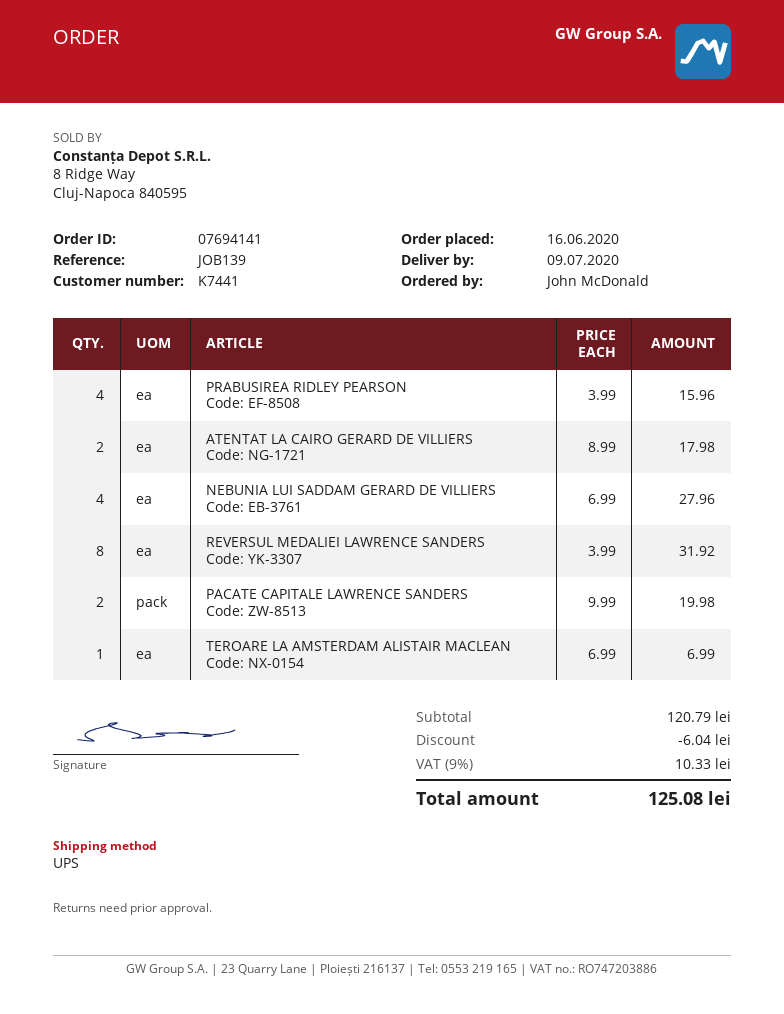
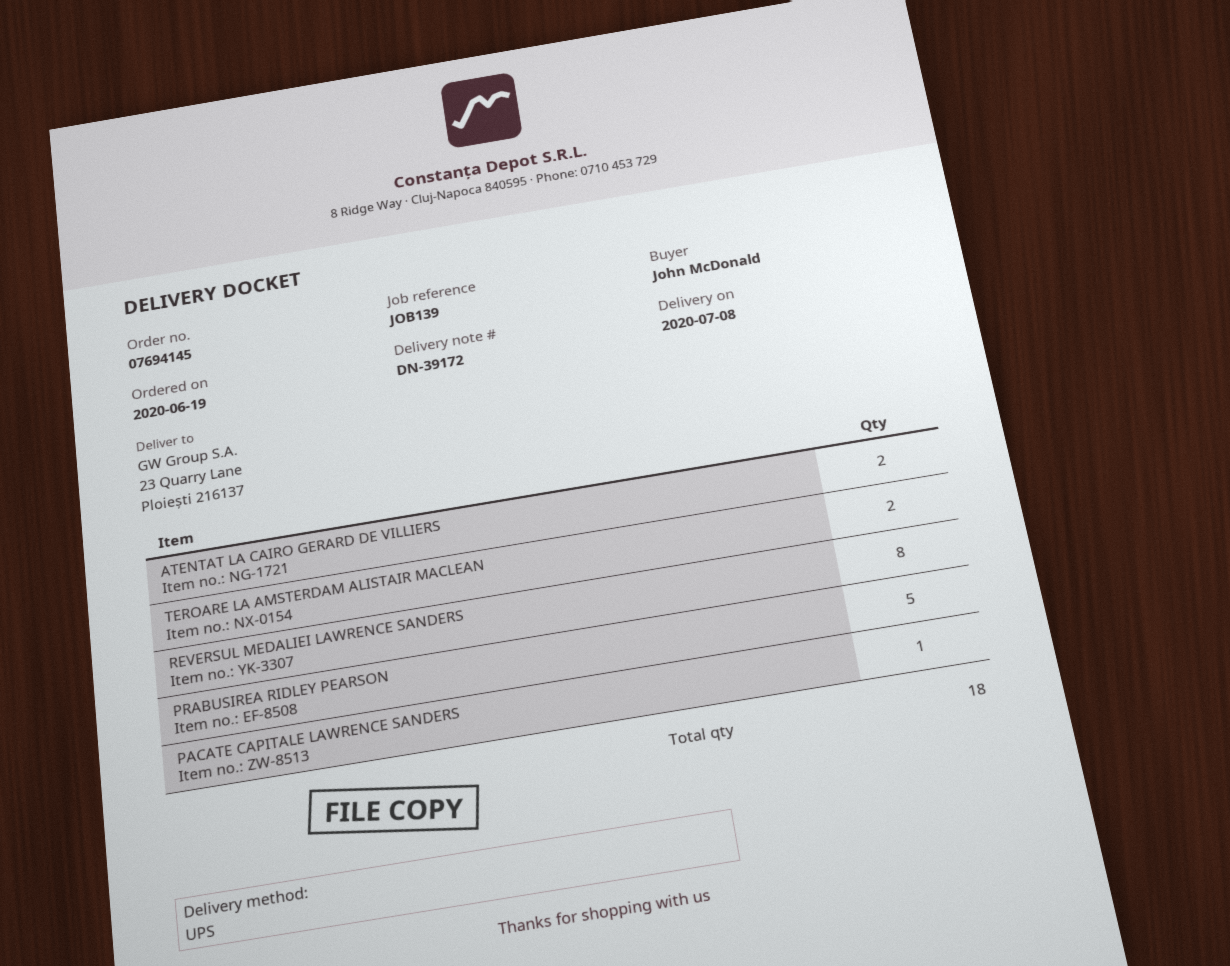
order number: 07694141 -> 07694145
order date: 2020-06-16 -> 2020-06-19
delivery date: 2020-07-09 -> 2020-07-08
PRABUSIREA RIDLEY PEARSON: 4 -> 5
NEBUNIA LUI SADDAM GERARD DE VILLIERS: 4 -> none
PACATE CAPITALE LAWRENCE SANDERS: 2 -> 1
TEROARE LA AMSTERDAM ALISTAIR MACLEAN: 1 -> 2

